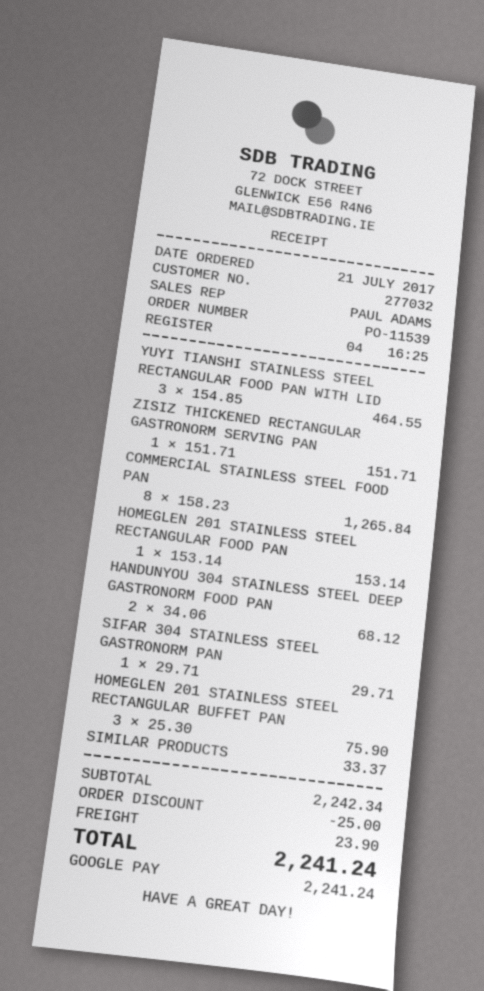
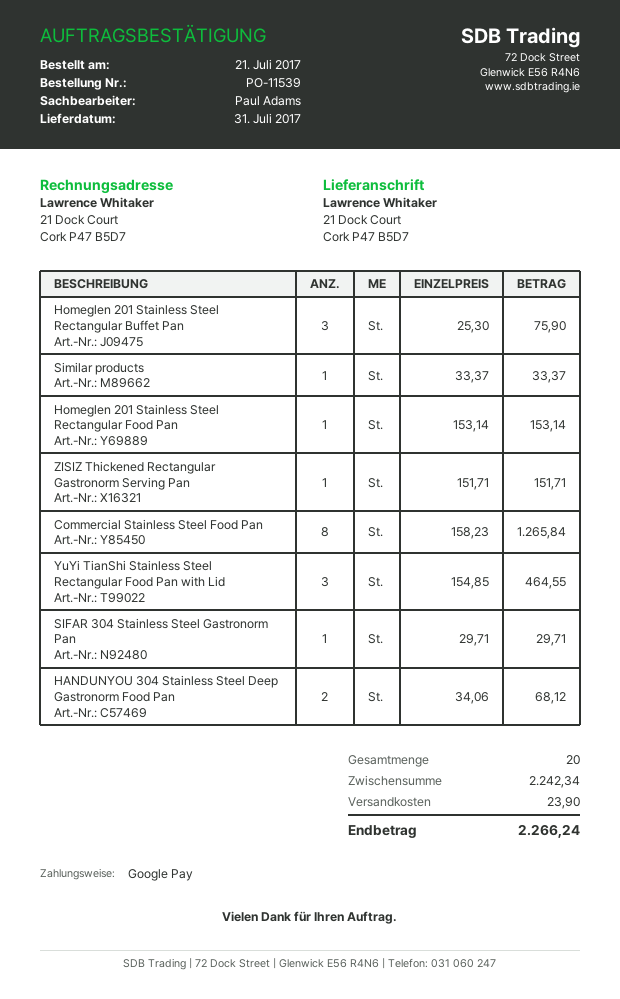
discount: 25.00 -> none
total: 2241.24 -> 2266.24

